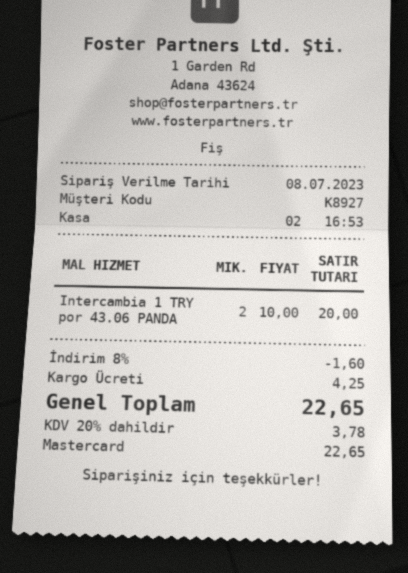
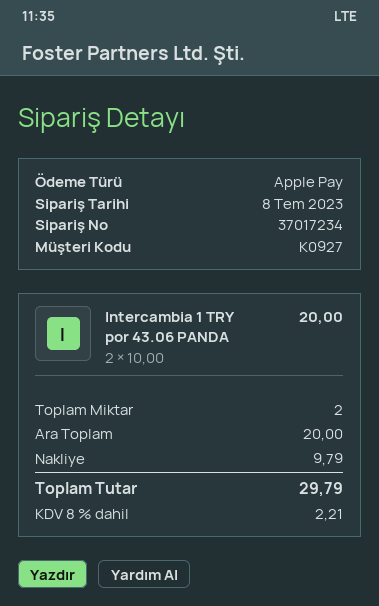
customer number: K8927 -> K0927
payment method: Mastercard -> Apple Pay
discount: 8% = 1.60 -> none
shipping: 4.25 -> 9.79
tax: 20% = 3.78 -> 8% = 2.21
total: 22.65 -> 29.79

